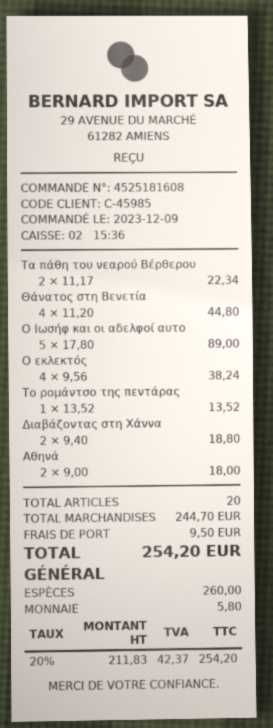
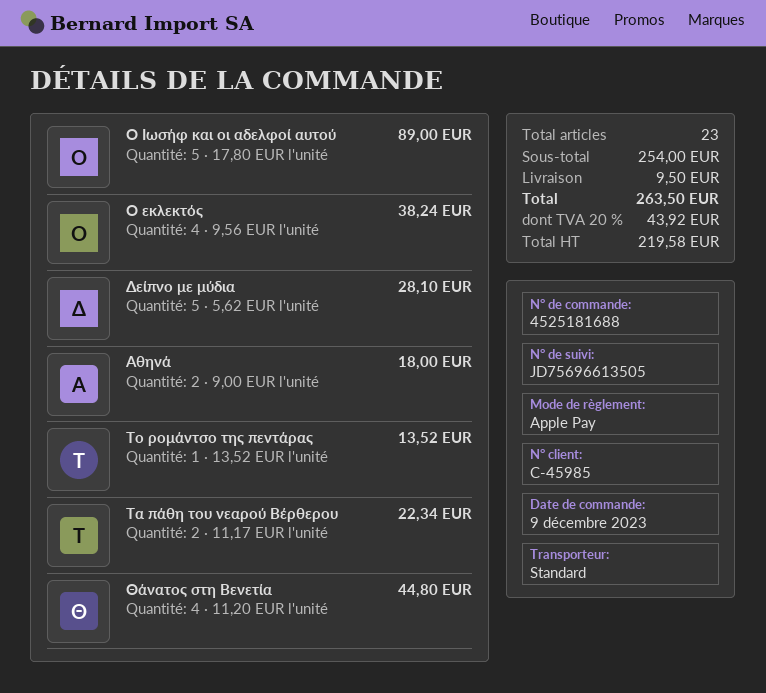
order number: 4525181608 -> 4525181688
payment method: cash -> Apple Pay
Διαβάζοντας στη Χάννα: 2 x 9.40 = 18.80 -> none
Δείπνο με μύδια: none -> 5 x 5.62 = 28.10
total quantity: 20 -> 23
subtotal: 244.70 -> 254.00
net: 211.83 -> 219.58
tax: 20% = 42.37 -> 20% = 43.92
total: 254.20 -> 263.50

